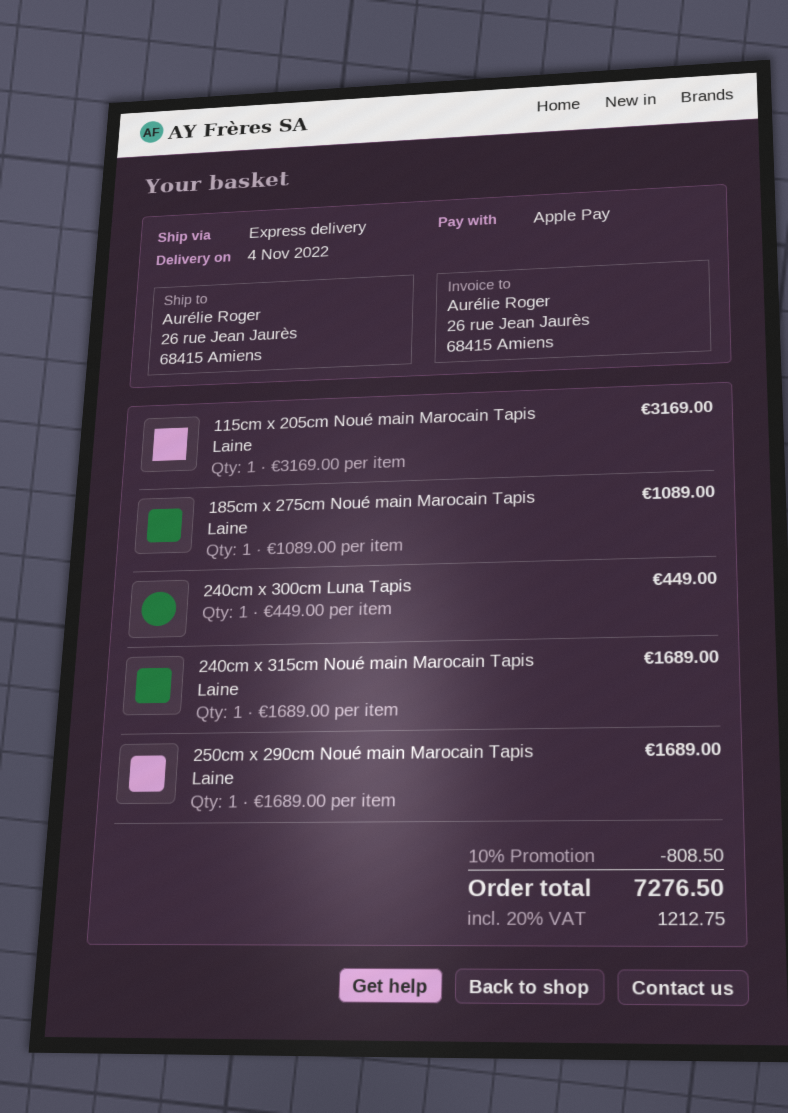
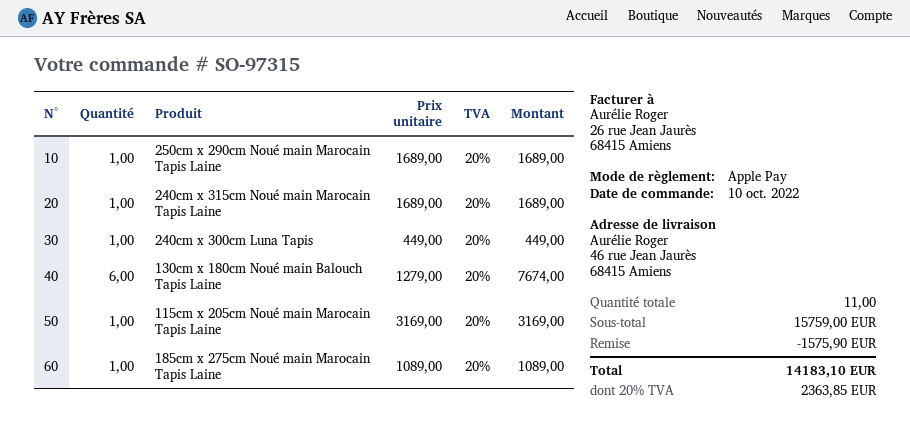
ship to: 26 rue Jean Jaurès, 68415 Amiens -> 46 rue Jean Jaurès, 68415 Amiens
130cm x 180cm Noué main Balouch Tapis Laine: none -> 6 x 1279.00 = 7674.00
discount: 808.50 -> 1575.90
tax: 20% = 1212.75 -> 20% = 2363.85
total: 7276.50 -> 14183.10

